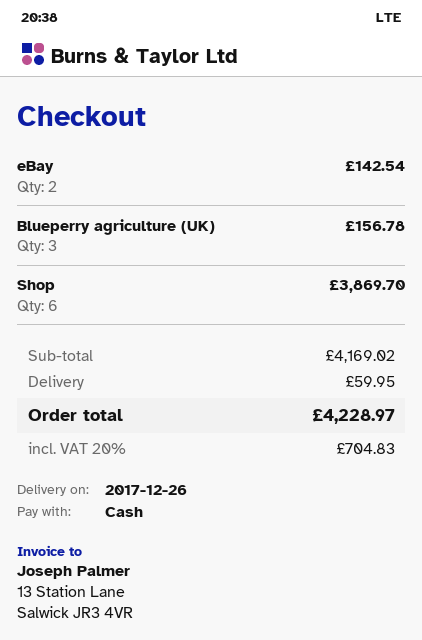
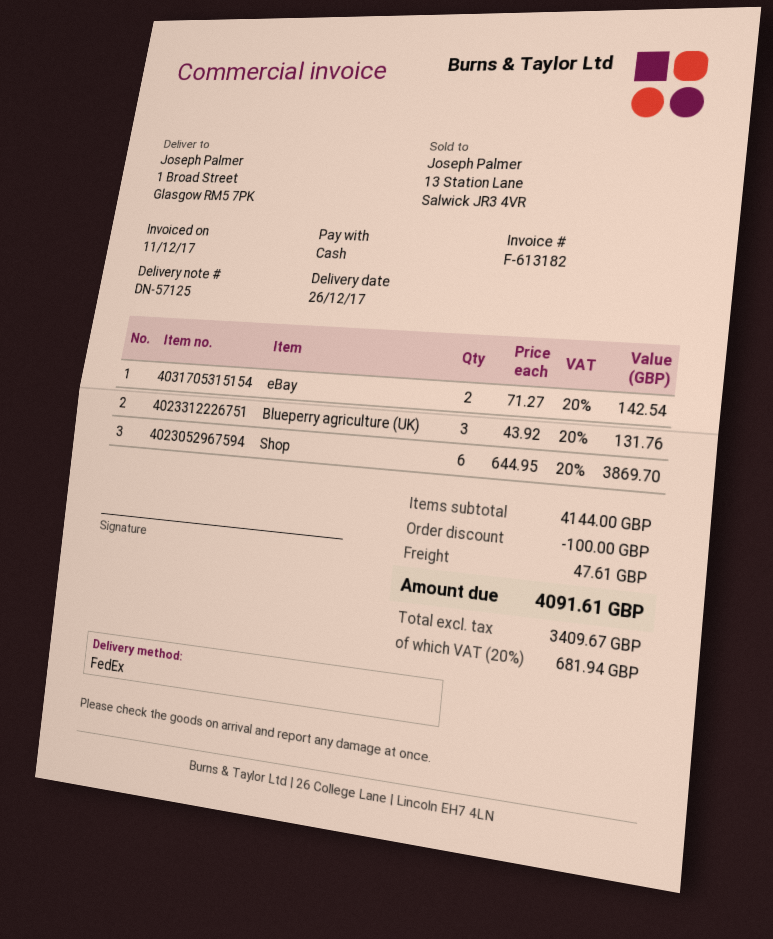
Blueperry agriculture (UK): 3 for 156.78 -> 3 for 131.76
subtotal: 4169.02 -> 4144.00
discount: none -> 100.00
shipping: 59.95 -> 47.61
tax: 20% = 704.83 -> 20% = 681.94
total: 4228.97 -> 4091.61

